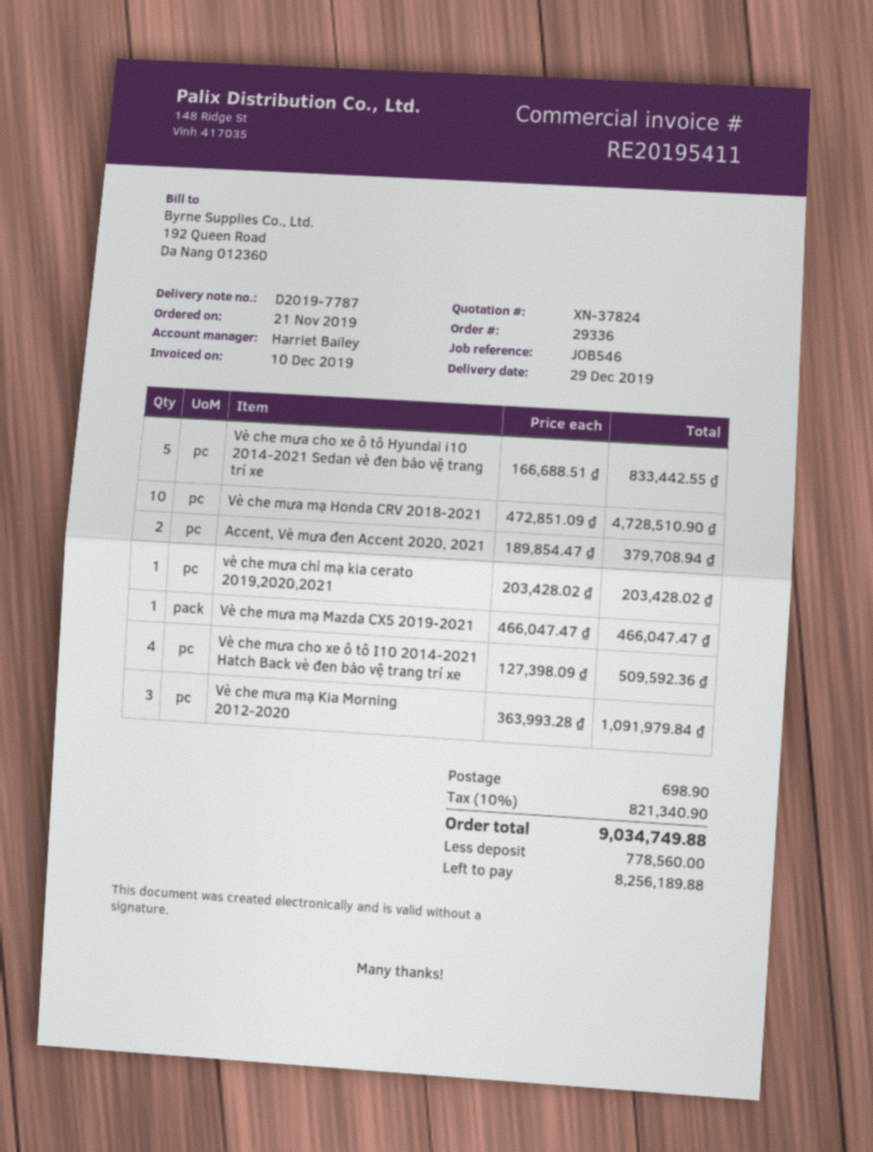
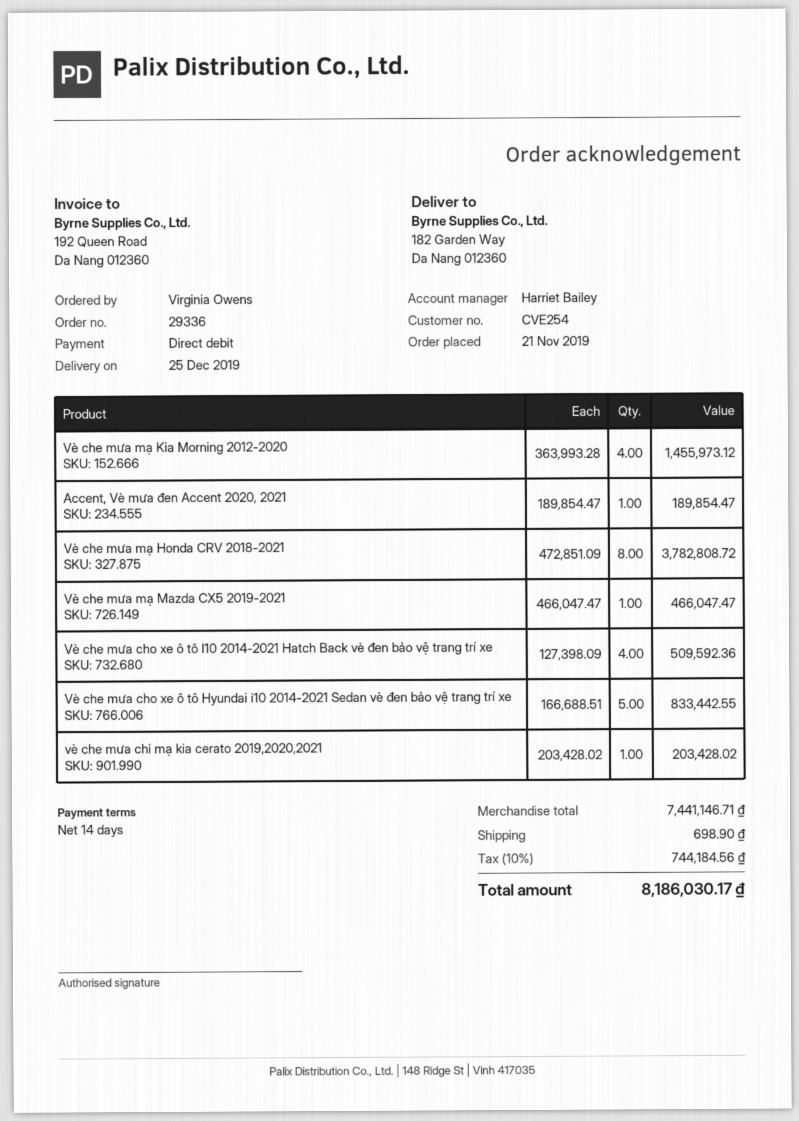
delivery date: 2019-12-29 -> 2019-12-25
Vè che mưa mạ Honda CRV 2018-2021: 10 x 472851.09 = 4728510.90 -> 8 x 472851.09 = 3782808.72
Accent, Vè mưa đen Accent 2020, 2021: 2 x 189854.47 = 379708.94 -> 1 x 189854.47 = 189854.47
Vè che mưa mạ Kia Morning 2012-2020: 3 x 363993.28 = 1091979.84 -> 4 x 363993.28 = 1455973.12
tax: 10% = 821340.90 -> 10% = 744184.56
total: 9034749.88 -> 8186030.17

